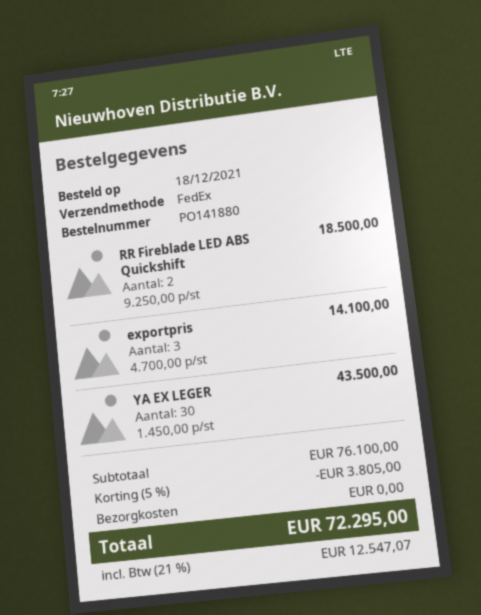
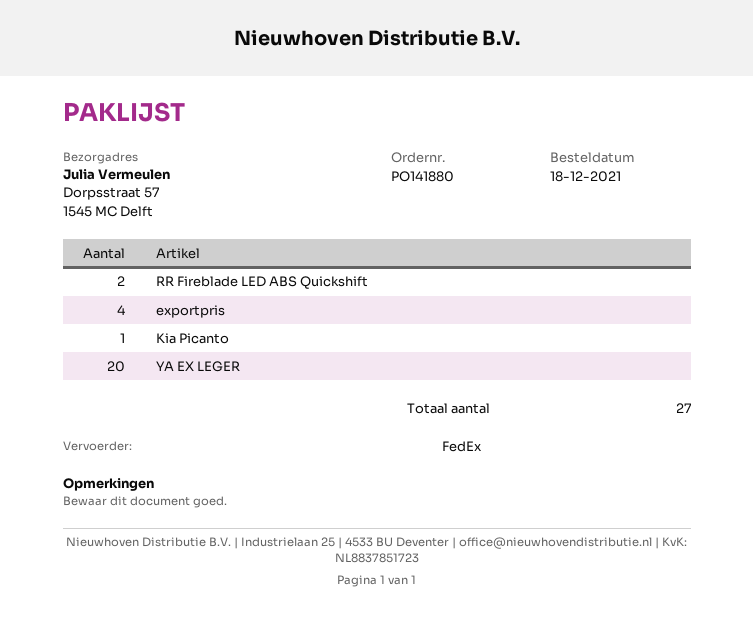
exportpris: 3 -> 4
YA EX LEGER: 30 -> 20
Kia Picanto: none -> 1

